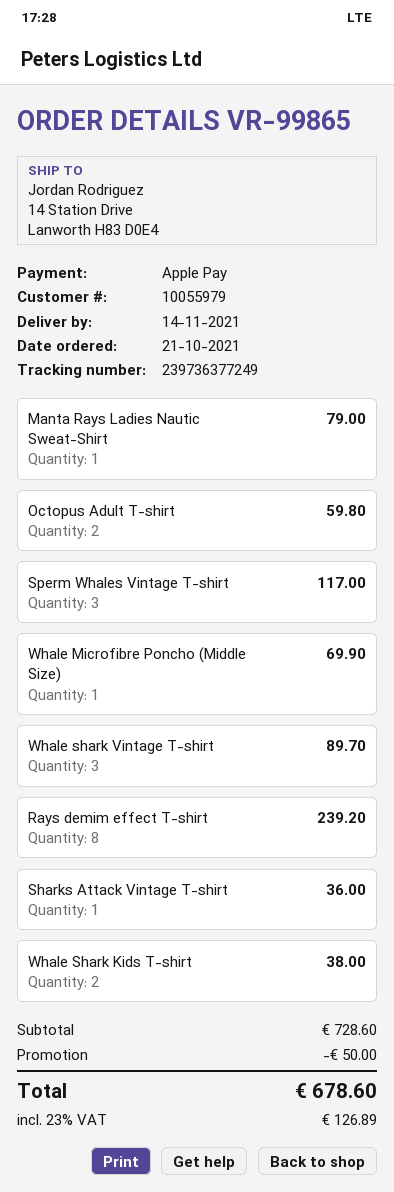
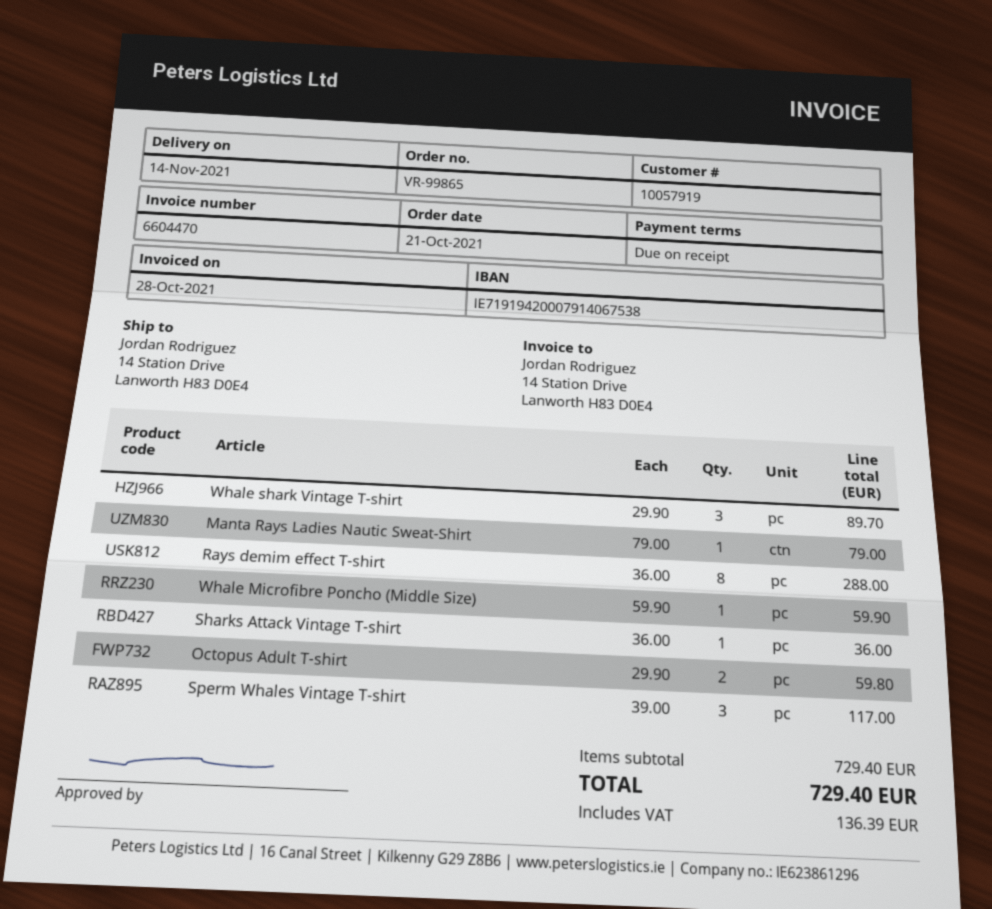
customer number: 10055979 -> 10057919
Whale Microfibre Poncho (Middle Size): 1 for 69.90 -> 1 for 59.90
Rays demim effect T-shirt: 8 for 239.20 -> 8 for 288.00
Whale Shark Kids T-shirt: 2 for 38.00 -> none
subtotal: 728.60 -> 729.40
discount: 50.00 -> none
tax: 126.89 -> 136.39
total: 678.60 -> 729.40

